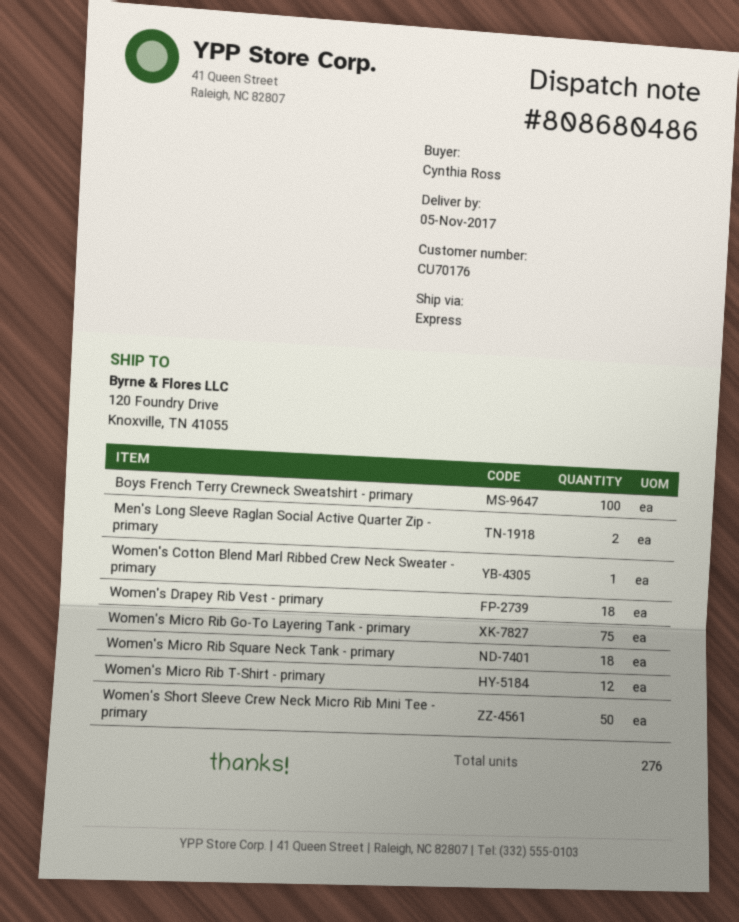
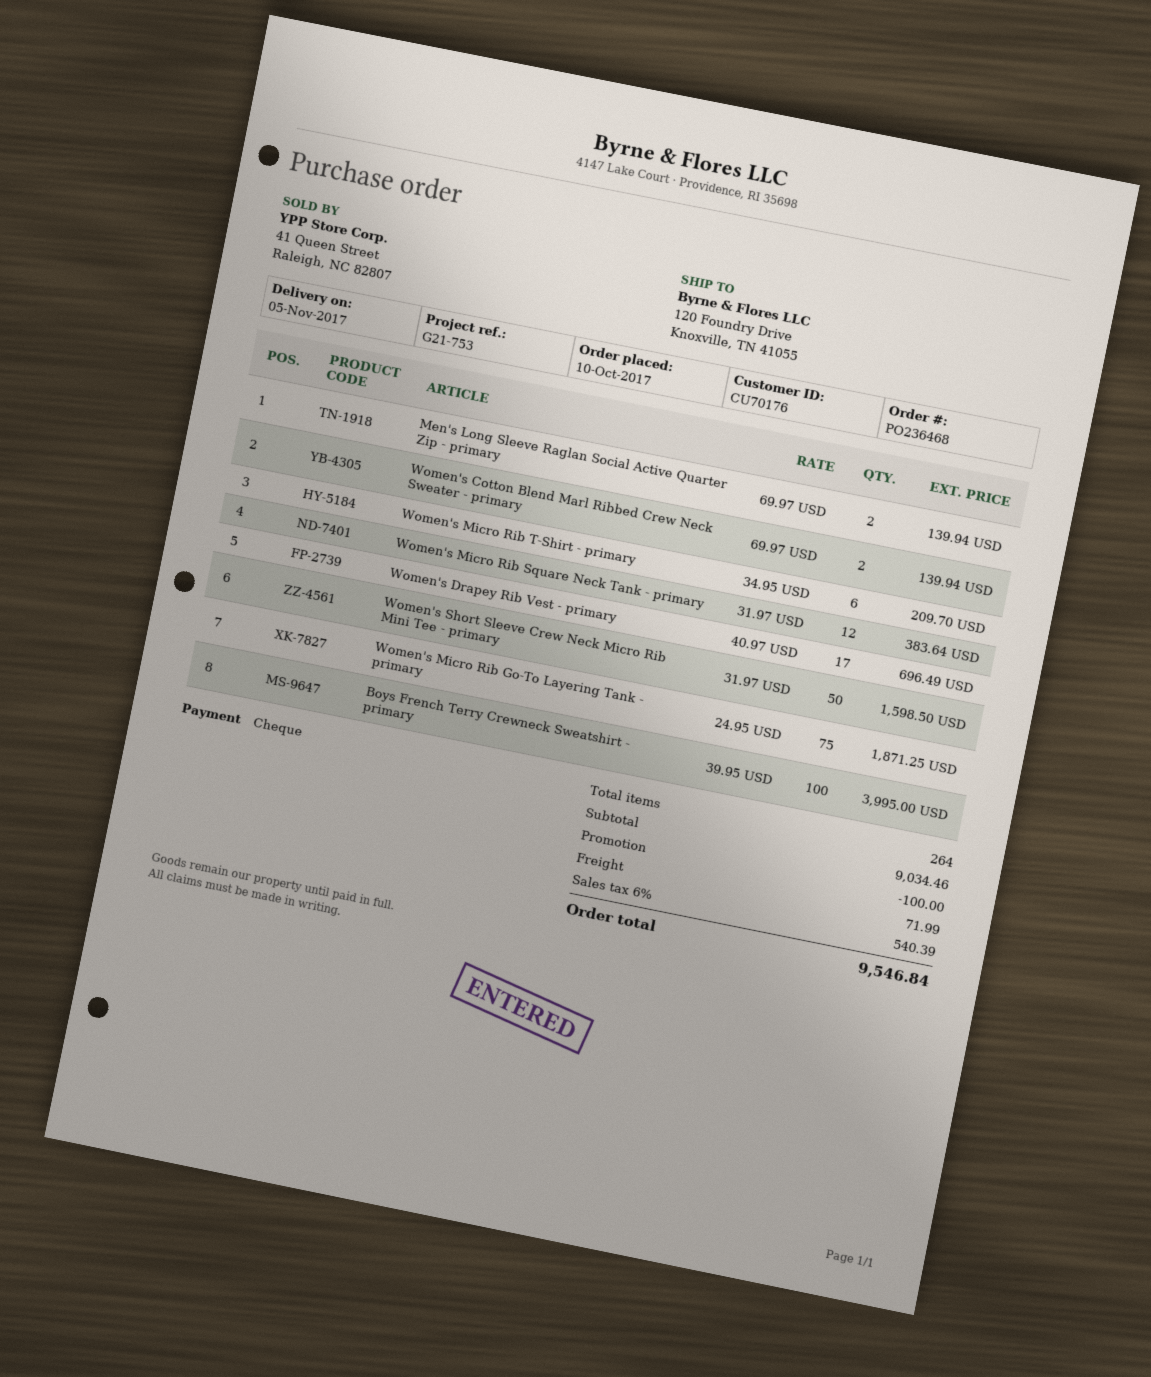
Women's Cotton Blend Marl Ribbed Crew Neck Sweater - primary: 1 -> 2
Women's Drapey Rib Vest - primary: 18 -> 17
Women's Micro Rib Square Neck Tank - primary: 18 -> 12
Women's Micro Rib T-Shirt - primary: 12 -> 6
total quantity: 276 -> 264

